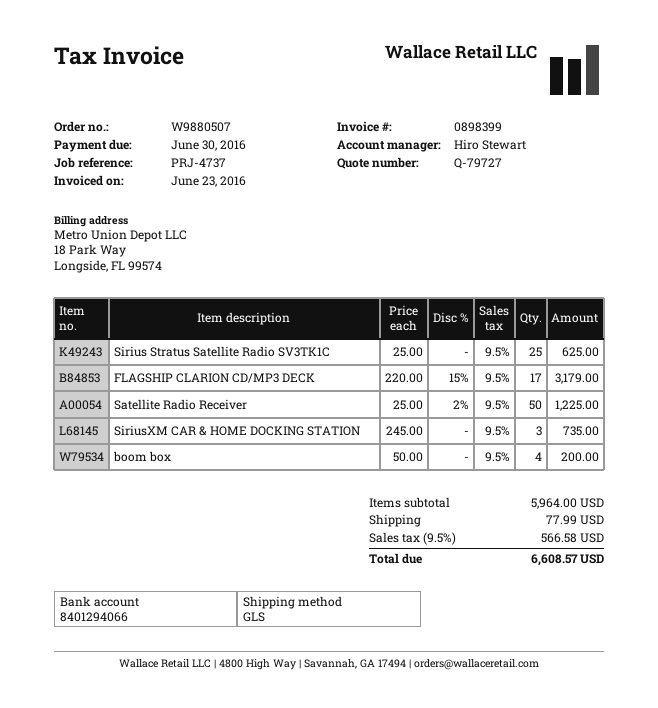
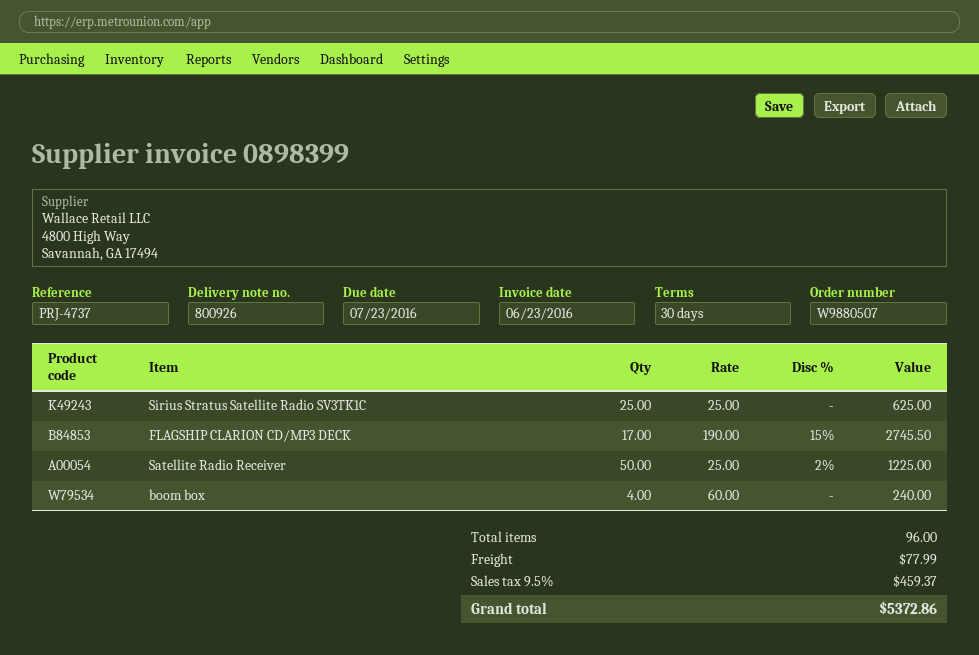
due date: 2016-06-30 -> 2016-07-23
FLAGSHIP CLARION CD/MP3 DECK: 17 x 220.00 - 15% = 3179.00 -> 17 x 190.00 - 15% = 2745.50
SiriusXM CAR & HOME DOCKING STATION: 3 x 245.00 = 735.00 -> none
boom box: 4 x 50.00 = 200.00 -> 4 x 60.00 = 240.00
tax: 9.5% = 566.58 -> 9.5% = 459.37
total: 6608.57 -> 5372.86

